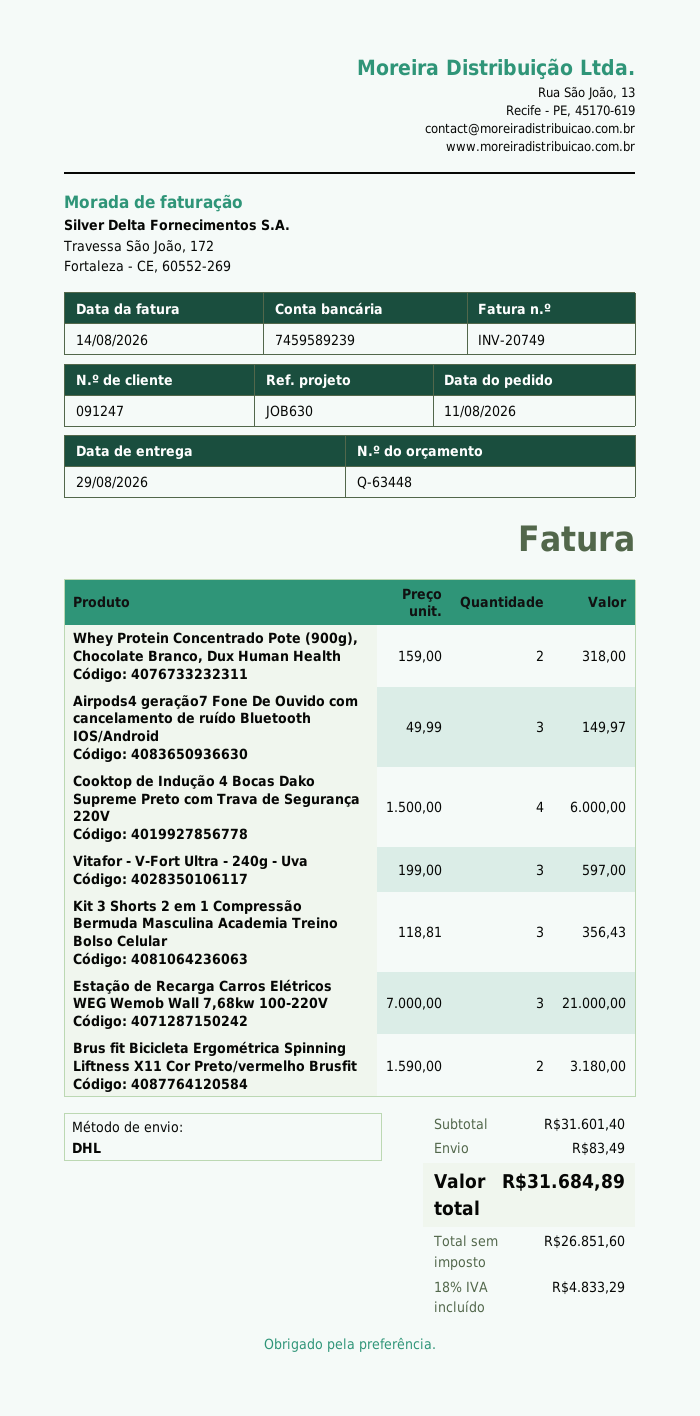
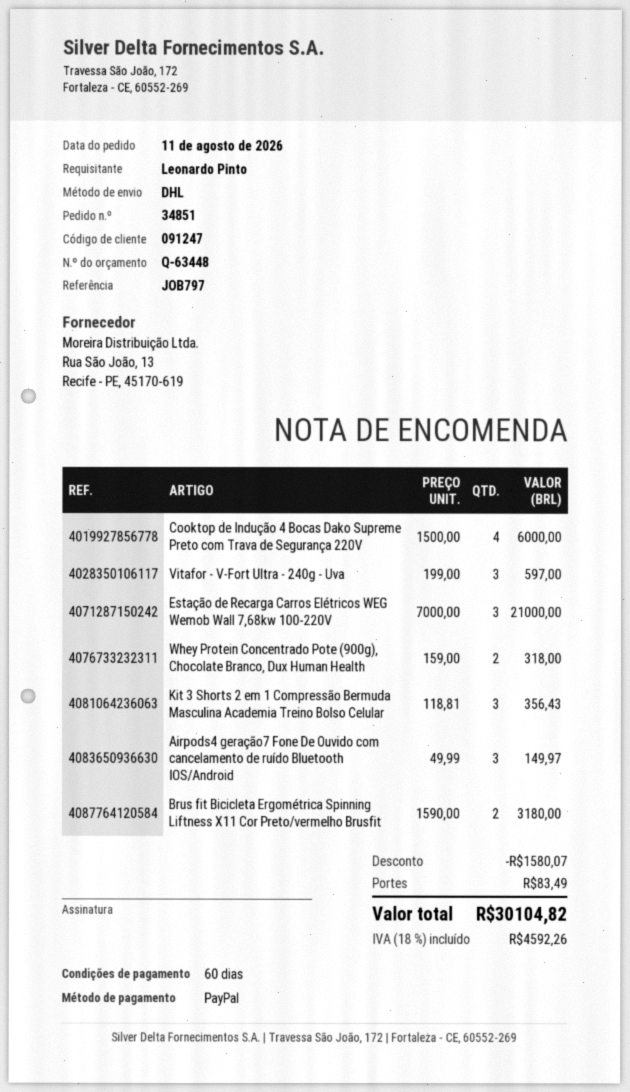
reference: JOB630 -> JOB797
discount: none -> 1580.07
tax: 18% = 4833.29 -> 18% = 4592.26
total: 31684.89 -> 30104.82

